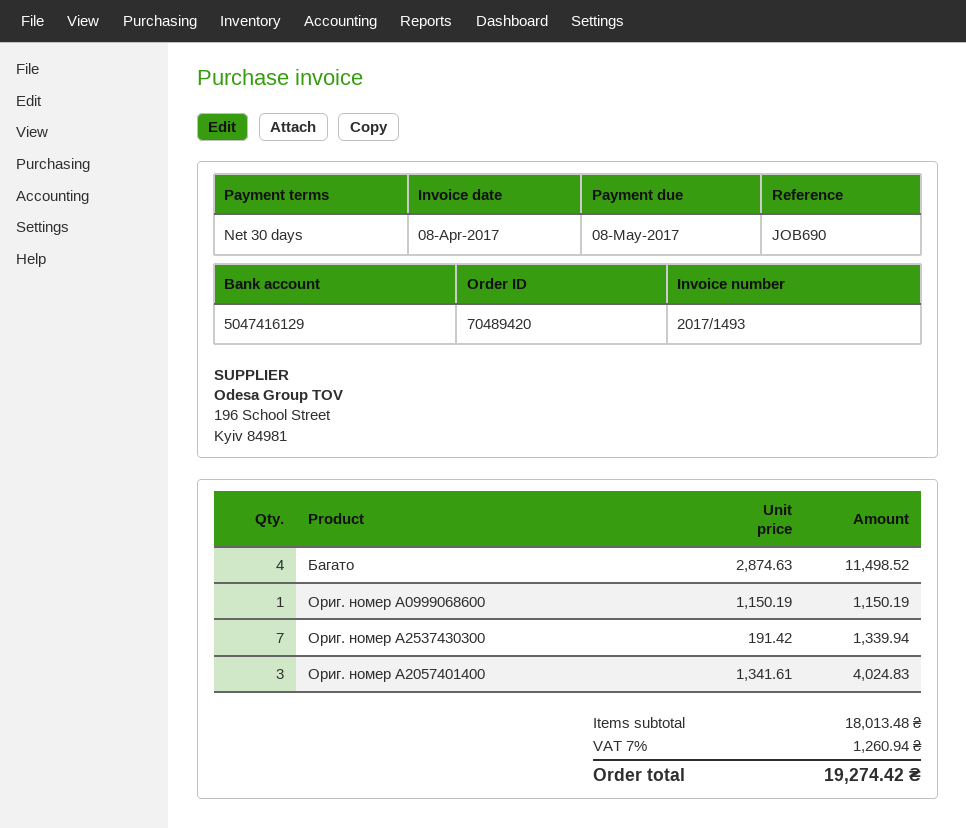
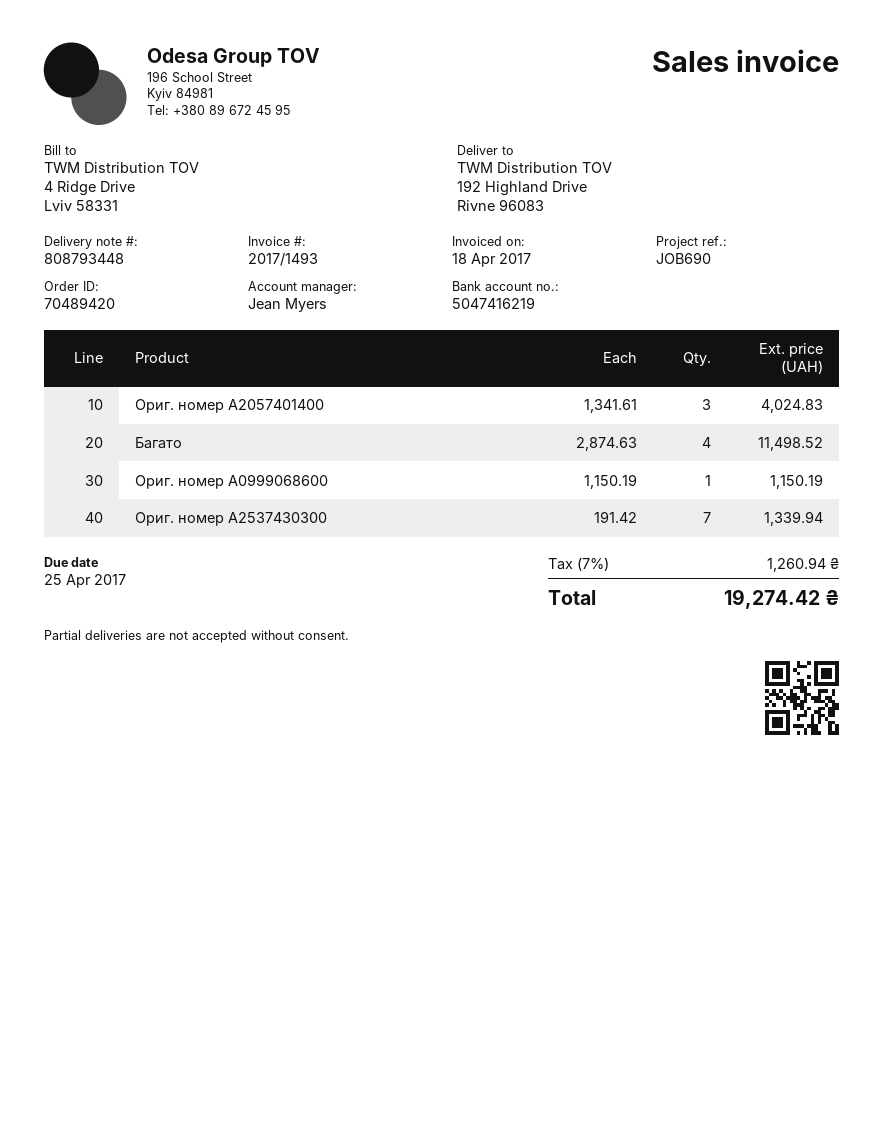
invoice date: 2017-04-08 -> 2017-04-18
due date: 2017-05-08 -> 2017-04-25
bank account: 5047416129 -> 5047416219

